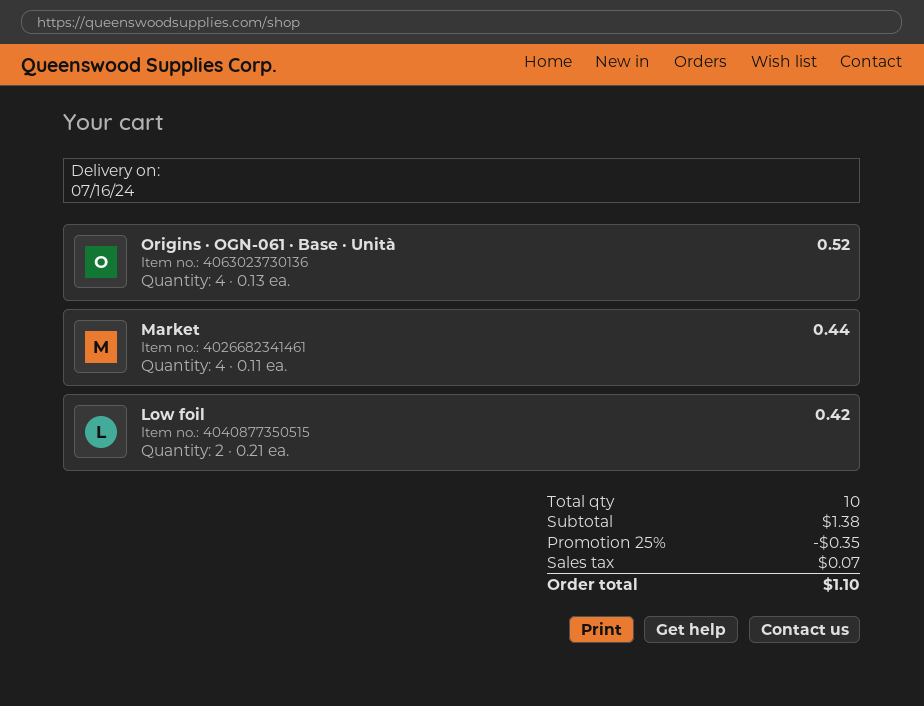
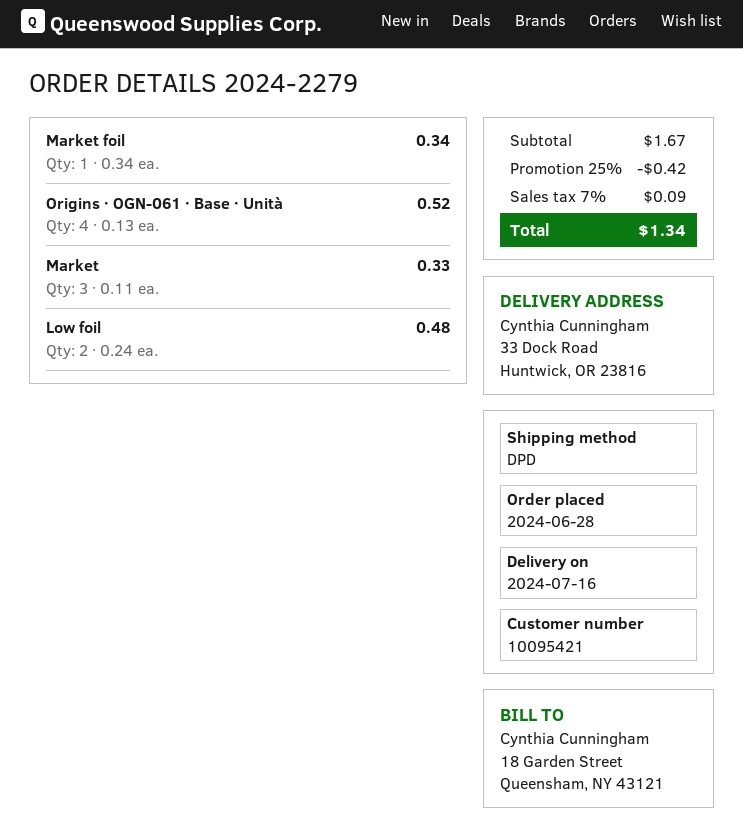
Market: 4 x 0.11 = 0.44 -> 3 x 0.11 = 0.33
Low foil: 2 x 0.21 = 0.42 -> 2 x 0.24 = 0.48
Market foil: none -> 1 x 0.34 = 0.34
subtotal: 1.38 -> 1.67
discount: 25% = 0.35 -> 25% = 0.42
tax: 0.07 -> 0.09
total: 1.10 -> 1.34

